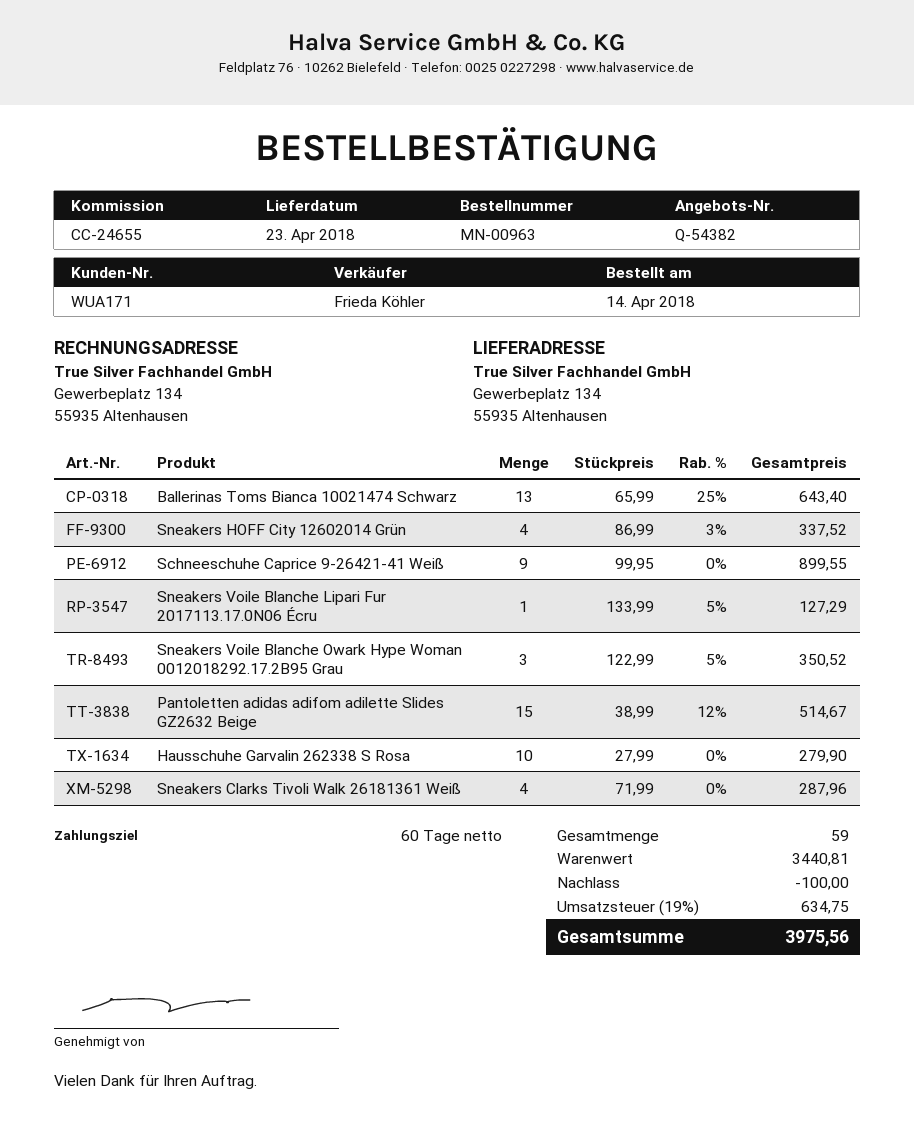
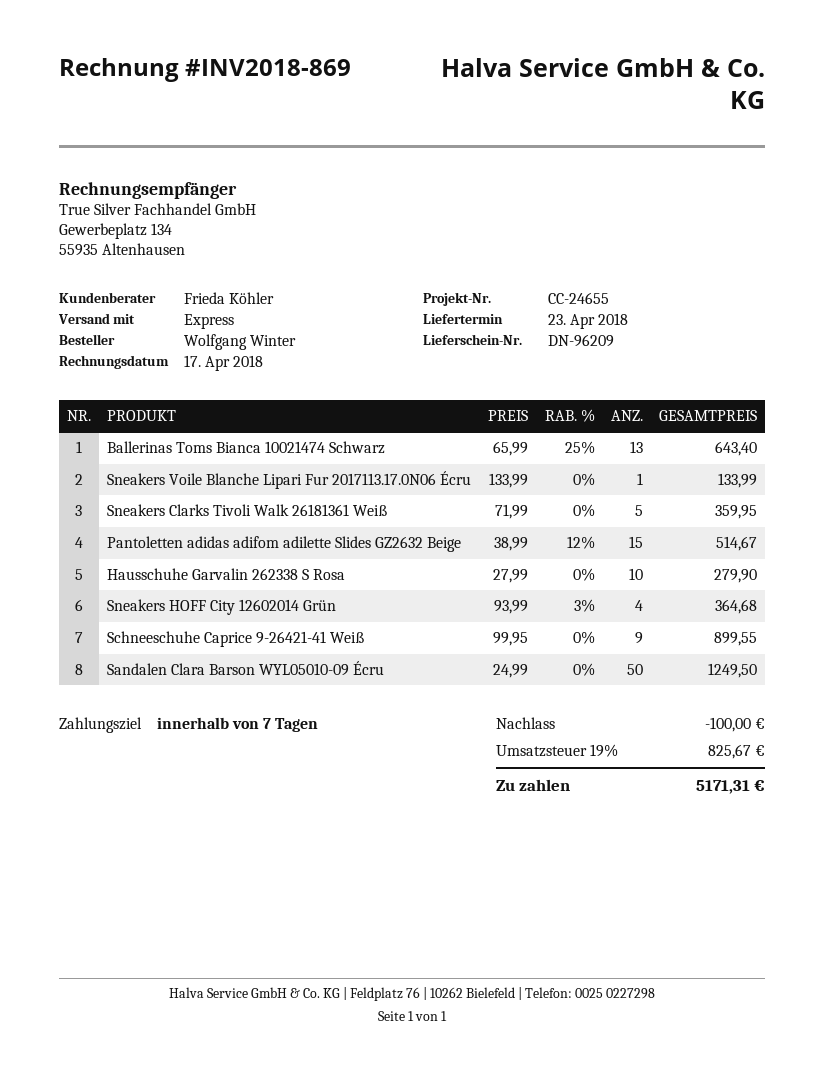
payment terms: 60 days -> 7 days
Sneakers HOFF City 12602014 Grün: 4 x 86.99 - 3% = 337.52 -> 4 x 93.99 - 3% = 364.68
Sneakers Voile Blanche Lipari Fur 2017113.17.0N06 Écru: 1 x 133.99 - 5% = 127.29 -> 1 x 133.99 = 133.99
Sneakers Voile Blanche Owark Hype Woman 0012018292.17.2B95 Grau: 3 x 122.99 - 5% = 350.52 -> none
Sneakers Clarks Tivoli Walk 26181361 Weiß: 4 x 71.99 = 287.96 -> 5 x 71.99 = 359.95
Sandalen Clara Barson WYL05010-09 Écru: none -> 50 x 24.99 = 1249.50
tax: 19% = 634.75 -> 19% = 825.67
total: 3975.56 -> 5171.31

